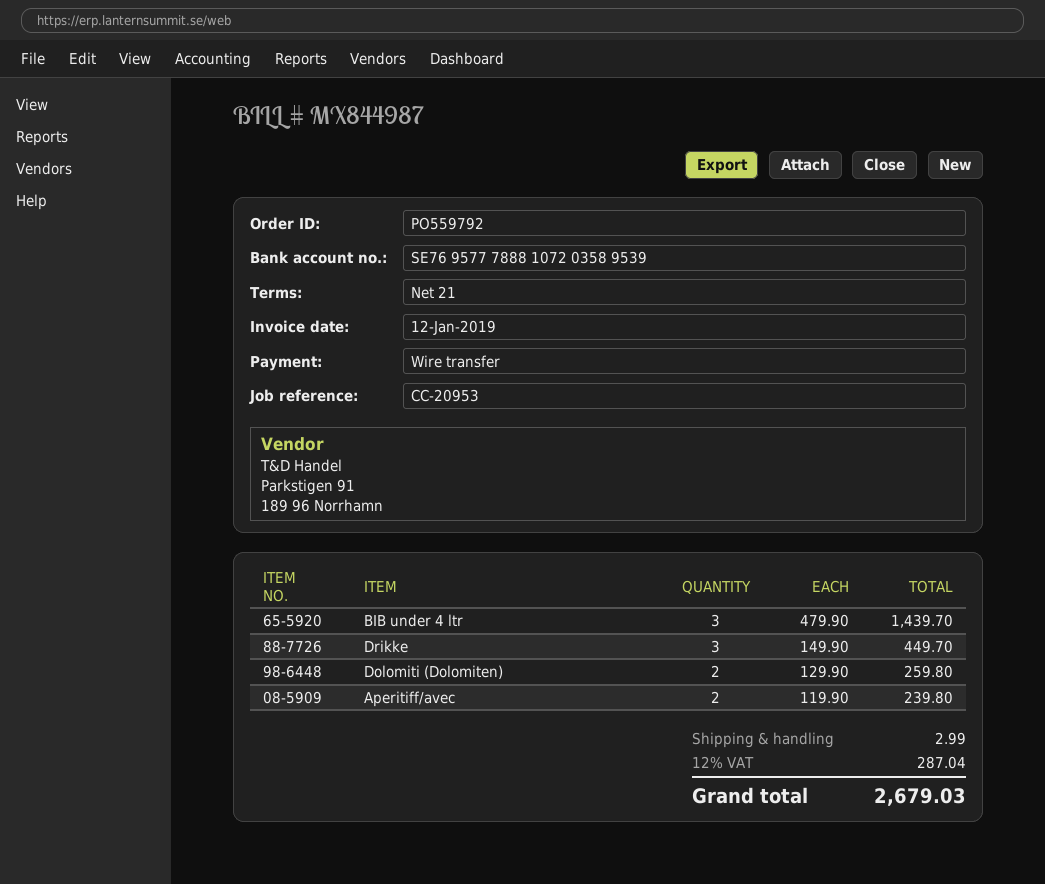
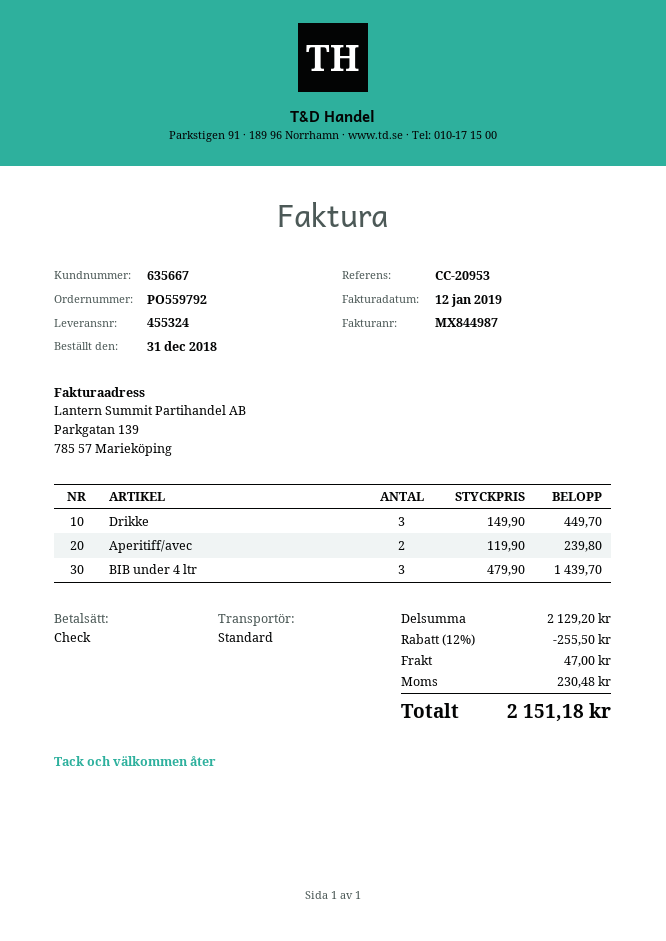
payment method: bank transfer -> cheque
Dolomiti (Dolomiten): 2 x 129.90 = 259.80 -> none
discount: none -> 12% = 255.50
shipping: 2.99 -> 47.00
tax: 287.04 -> 230.48
total: 2679.03 -> 2151.18

